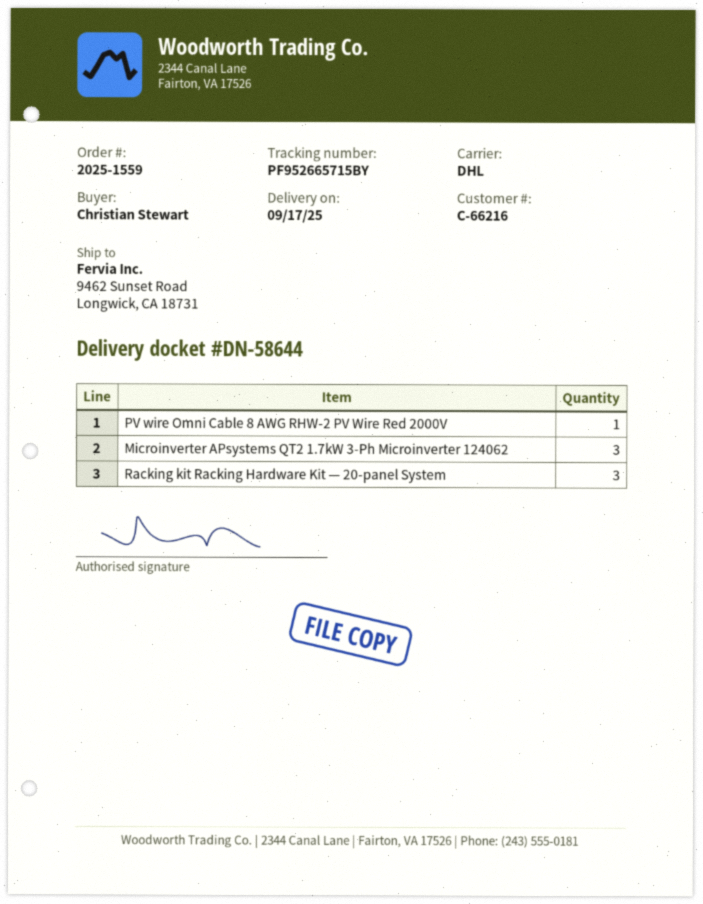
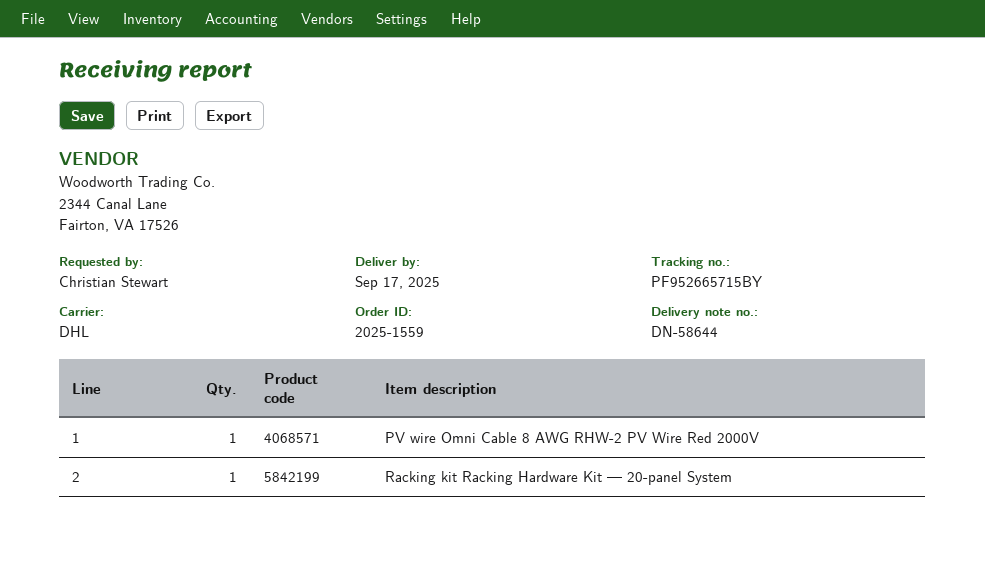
Microinverter APsystems QT2 1.7kW 3-Ph Microinverter 124062: 3 -> none
Racking kit Racking Hardware Kit — 20-panel System: 3 -> 1

